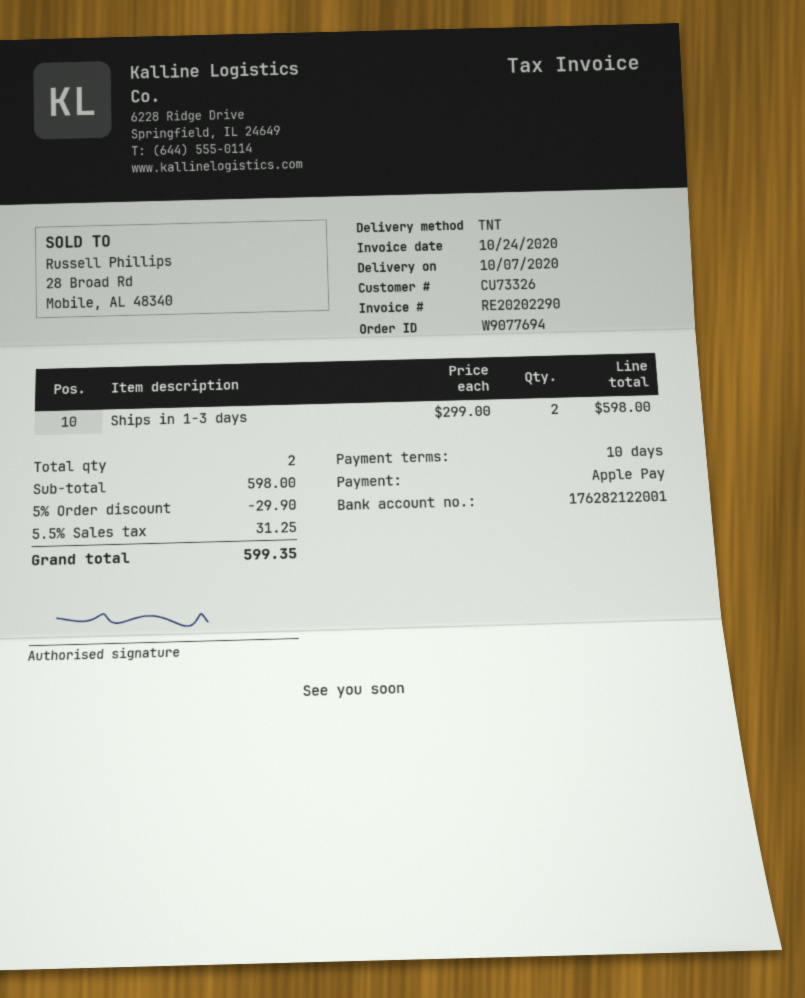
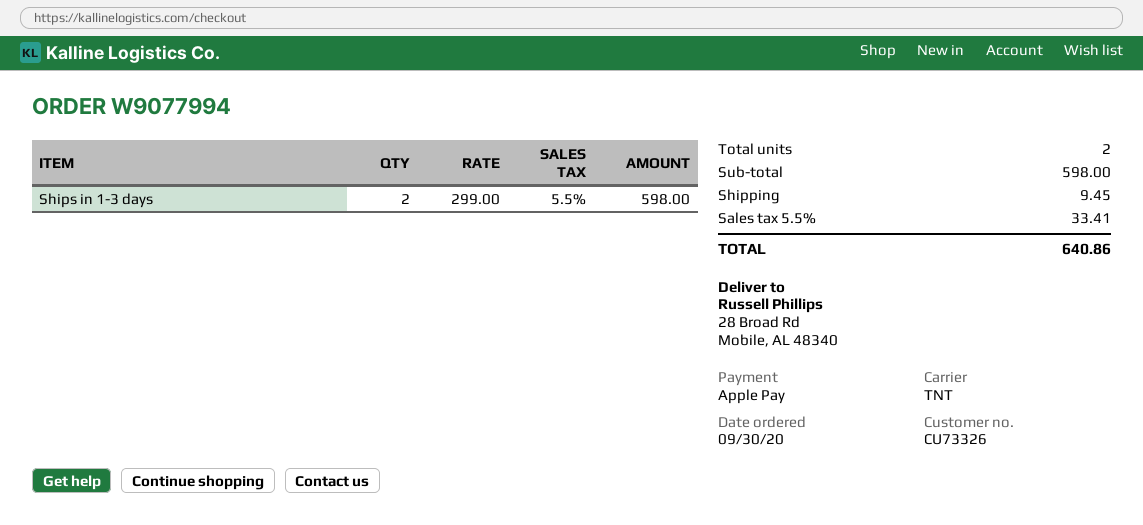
order number: W9077694 -> W9077994
discount: 5% = 29.90 -> none
shipping: none -> 9.45
tax: 5.5% = 31.25 -> 5.5% = 33.41
total: 599.35 -> 640.86

